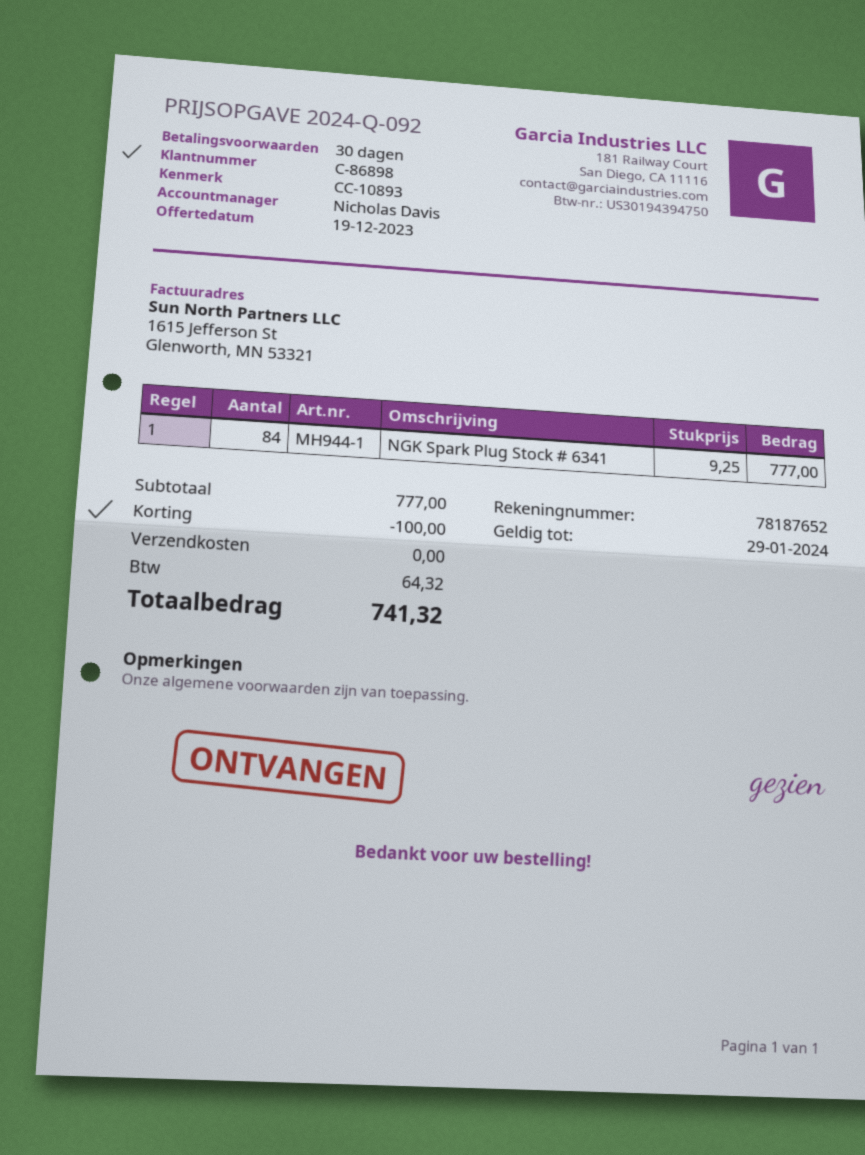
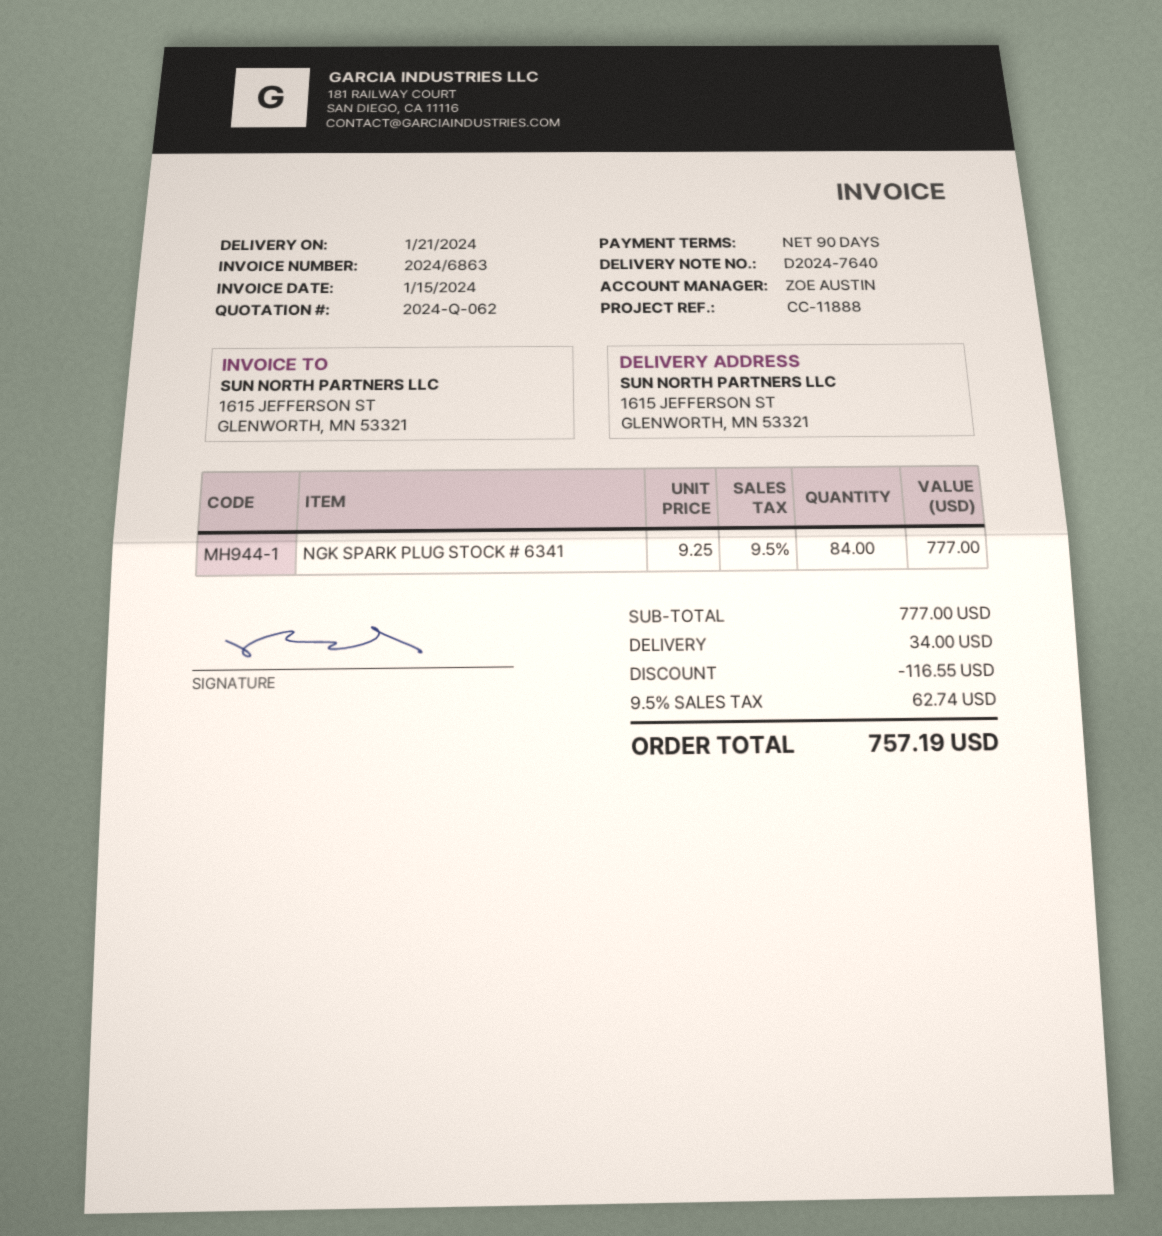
quote number: 2024-Q-092 -> 2024-Q-062
payment terms: 30 days -> 90 days
reference: CC-10893 -> CC-11888
sales rep: Nicholas Davis -> ZOE AUSTIN
discount: 100.00 -> 116.55
shipping: 0.00 -> 34.00
tax: 64.32 -> 62.74
total: 741.32 -> 757.19

